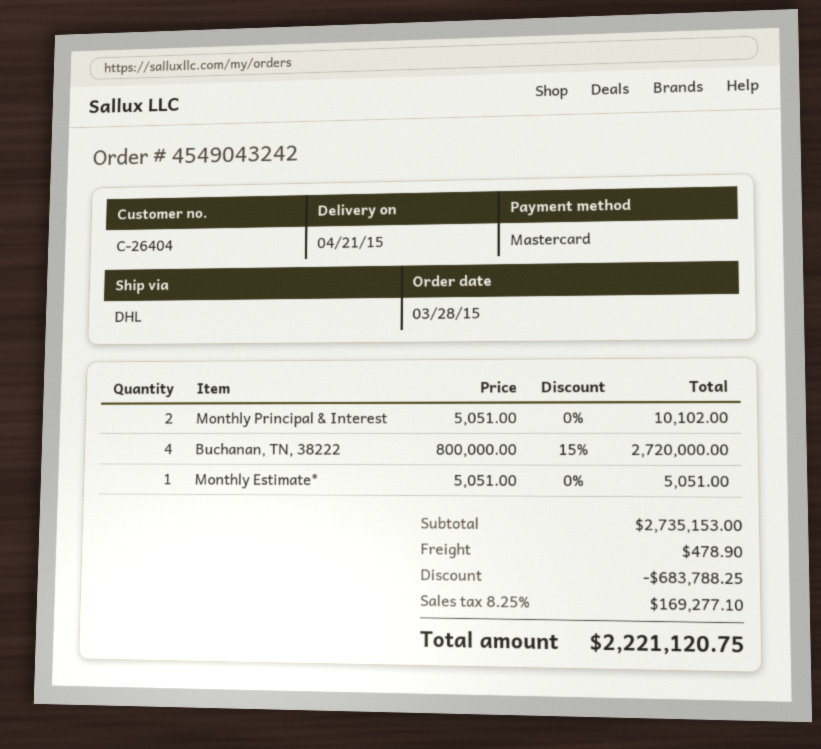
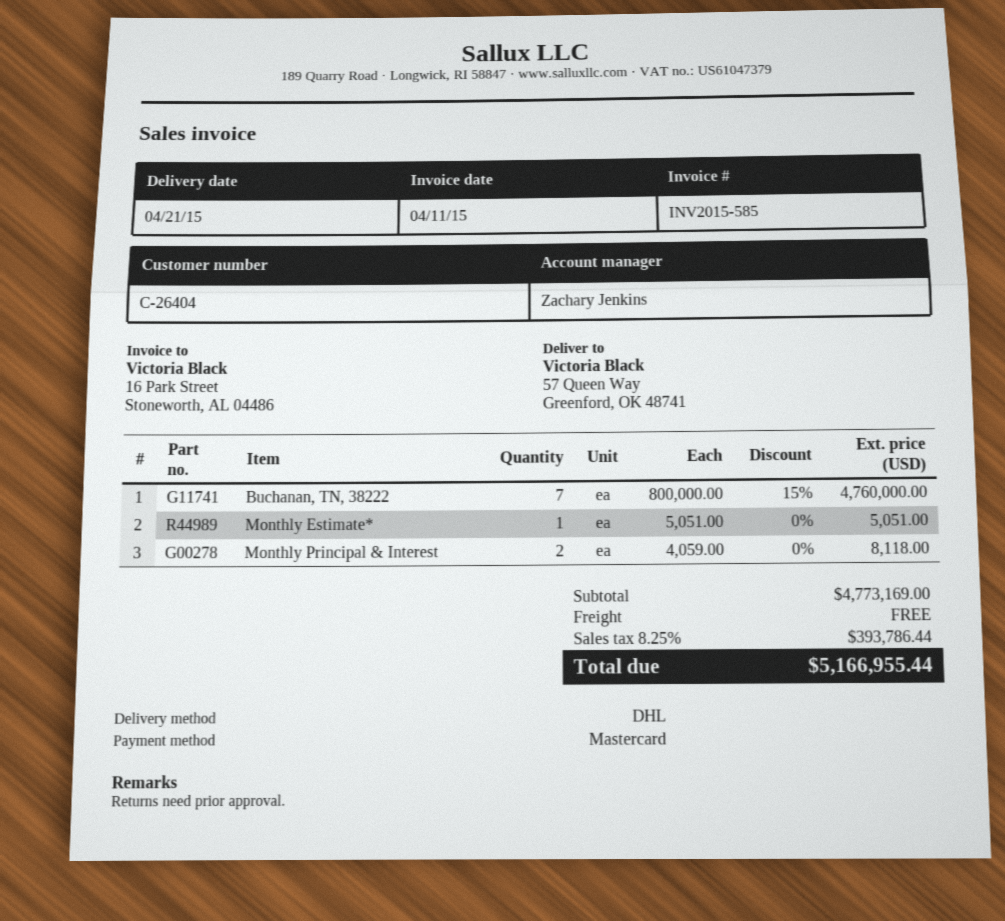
Monthly Principal & Interest: 2 x 5051.00 = 10102.00 -> 2 x 4059.00 = 8118.00
Buchanan, TN, 38222: 4 x 800000.00 - 15% = 2720000.00 -> 7 x 800000.00 - 15% = 4760000.00
subtotal: 2735153.00 -> 4773169.00
discount: 683788.25 -> none
shipping: 478.90 -> 0.00
tax: 8.25% = 169277.10 -> 8.25% = 393786.44
total: 2221120.75 -> 5166955.44

